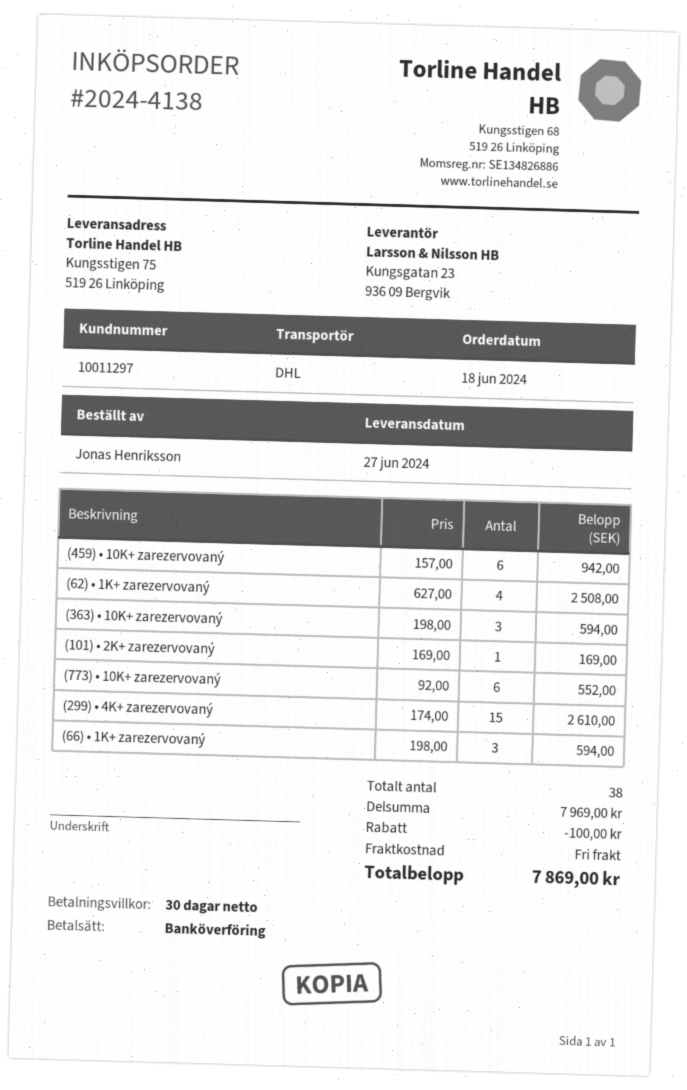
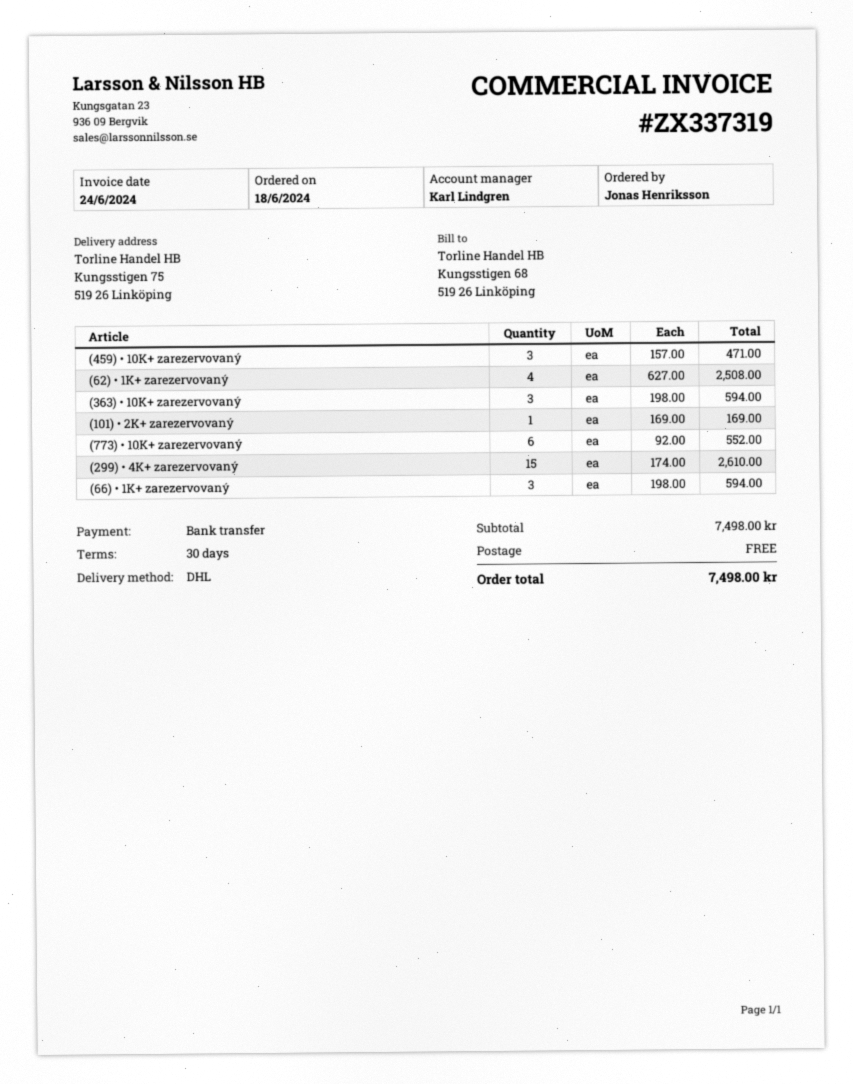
(459) • 10K+ zarezervovaný: 6 x 157.00 = 942.00 -> 3 x 157.00 = 471.00
subtotal: 7969.00 -> 7498.00
discount: 100.00 -> none
total: 7869.00 -> 7498.00

